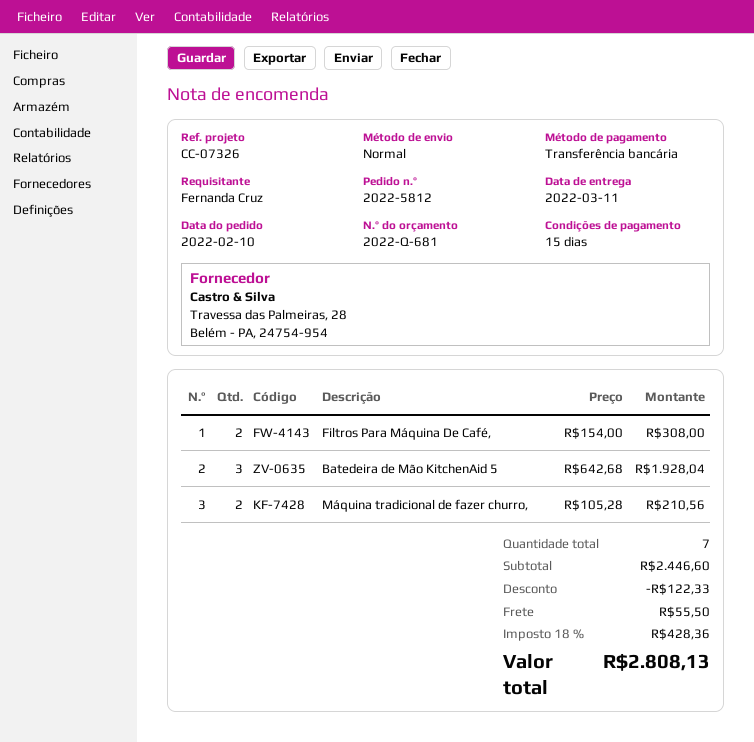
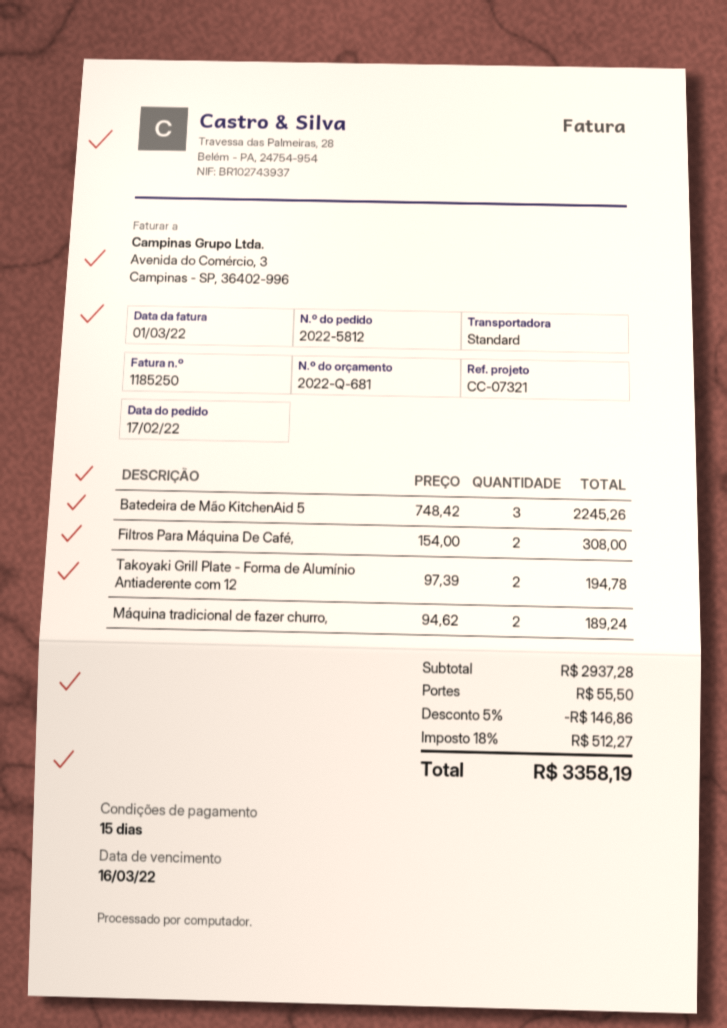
order date: 2022-02-10 -> 2022-02-17
reference: CC-07326 -> CC-07321
Batedeira de Mão KitchenAid 5: 3 x 642.68 = 1928.04 -> 3 x 748.42 = 2245.26
Máquina tradicional de fazer churro,: 2 x 105.28 = 210.56 -> 2 x 94.62 = 189.24
Takoyaki Grill Plate - Forma de Alumínio Antiaderente com 12: none -> 2 x 97.39 = 194.78
subtotal: 2446.60 -> 2937.28
discount: 122.33 -> 146.86
tax: 18% = 428.36 -> 18% = 512.27
total: 2808.13 -> 3358.19

